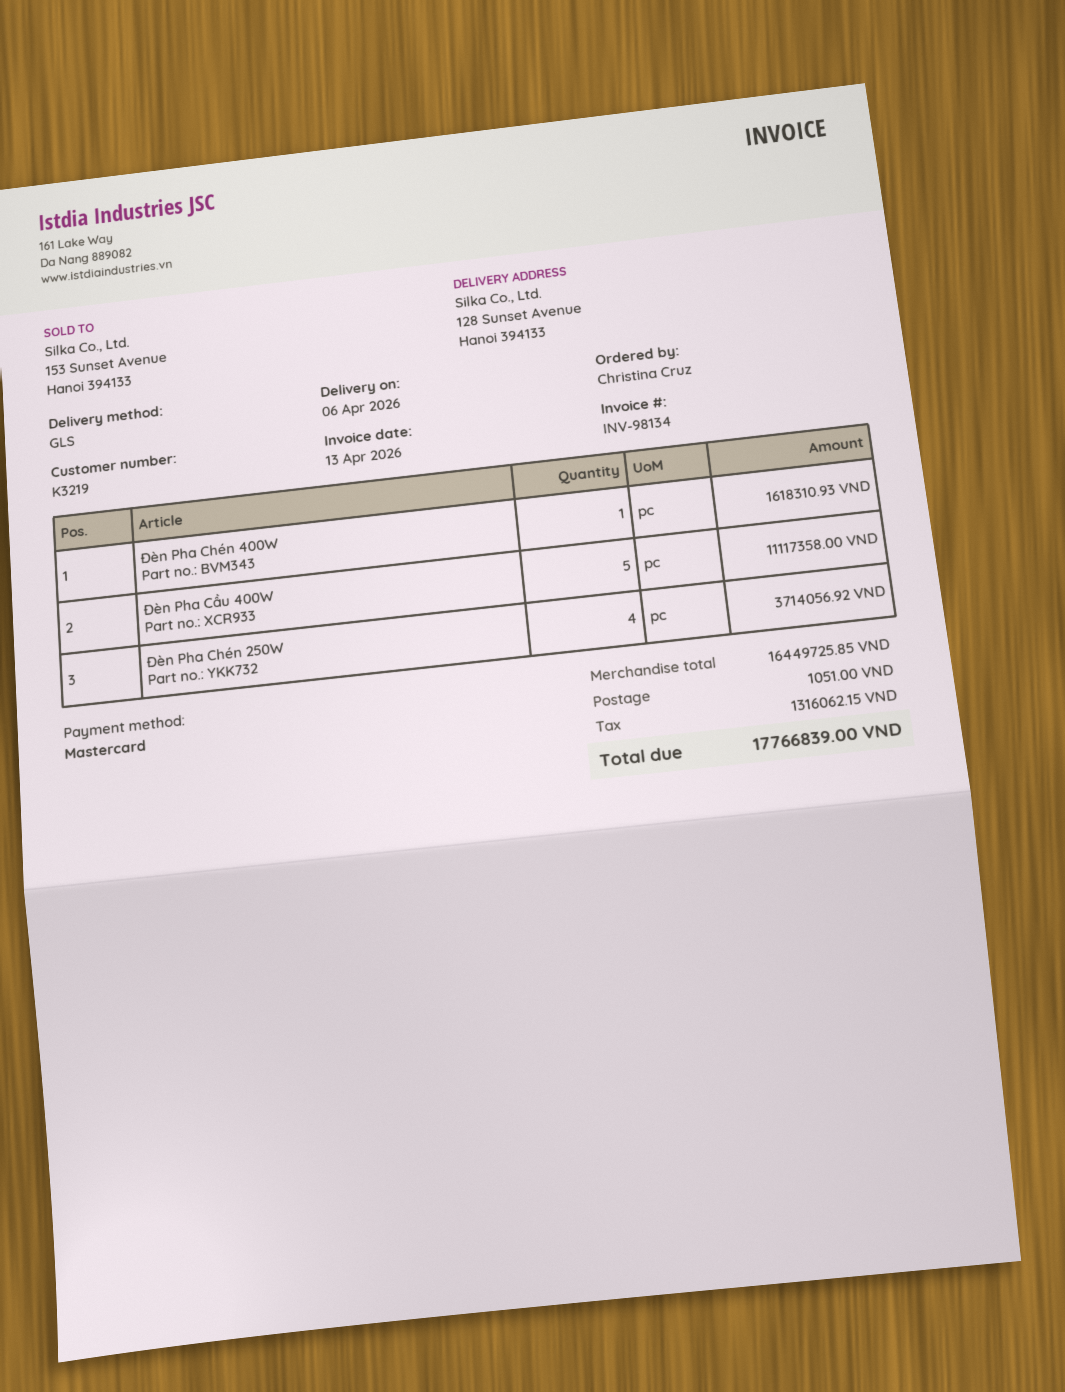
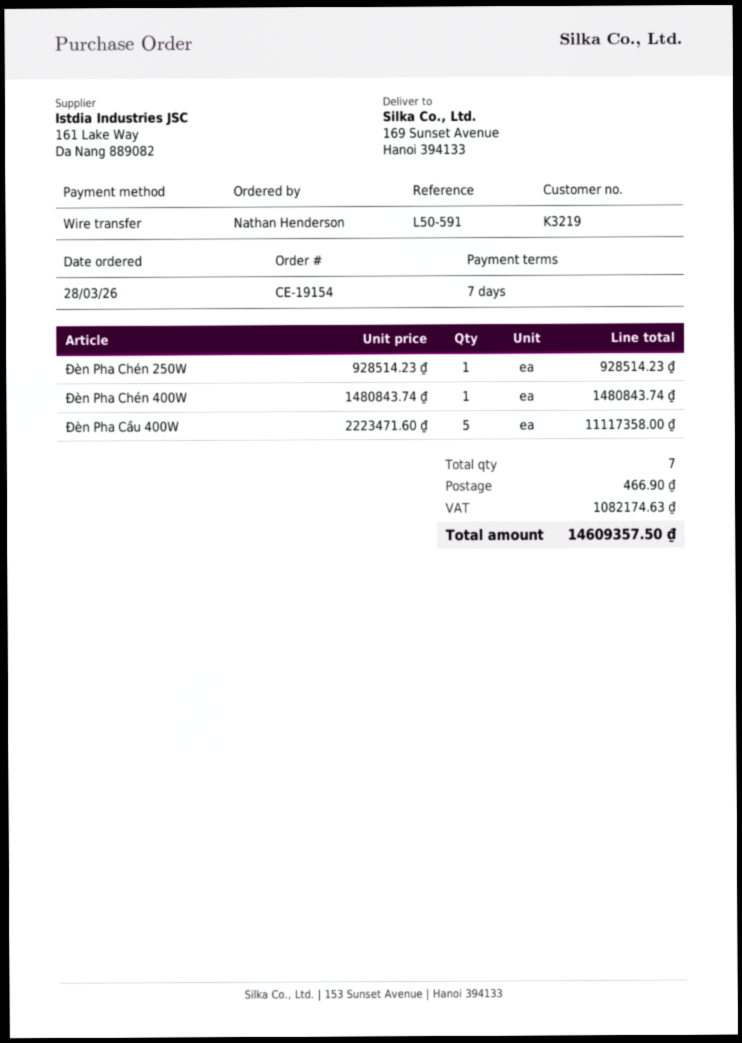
ordered by: Christina Cruz -> Nathan Henderson
payment method: Mastercard -> bank transfer
ship to: 128 Sunset Avenue, Hanoi 394133 -> 169 Sunset Avenue, Hanoi 394133
Đèn Pha Chén 400W: 1 for 1618310.93 -> 1 for 1480843.74
Đèn Pha Chén 250W: 4 for 3714056.92 -> 1 for 928514.23
shipping: 1051.00 -> 466.90
tax: 1316062.15 -> 1082174.63
total: 17766839.00 -> 14609357.50

